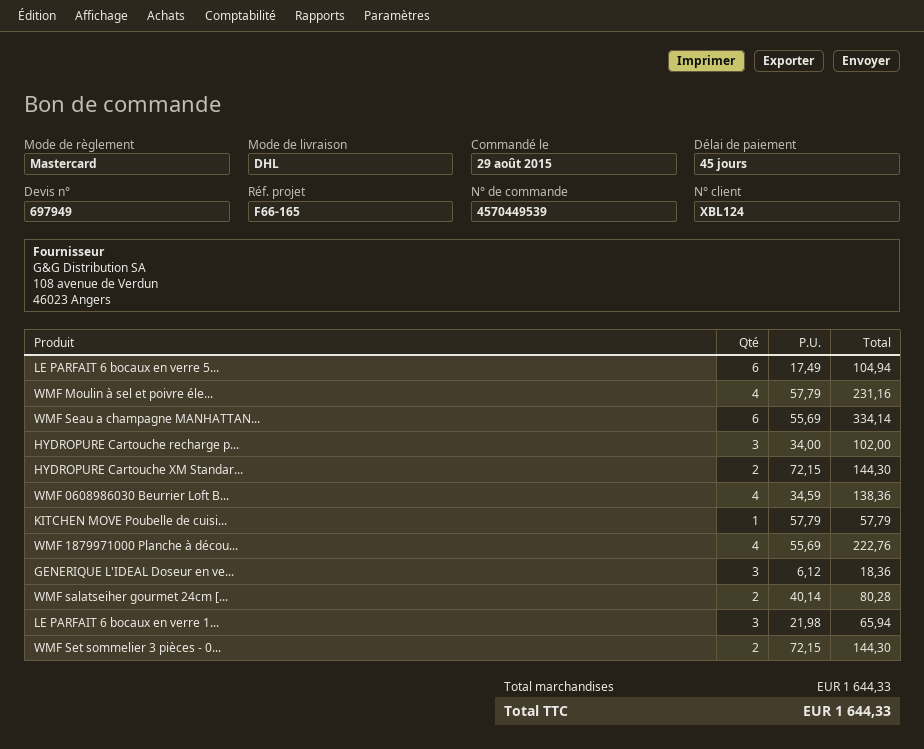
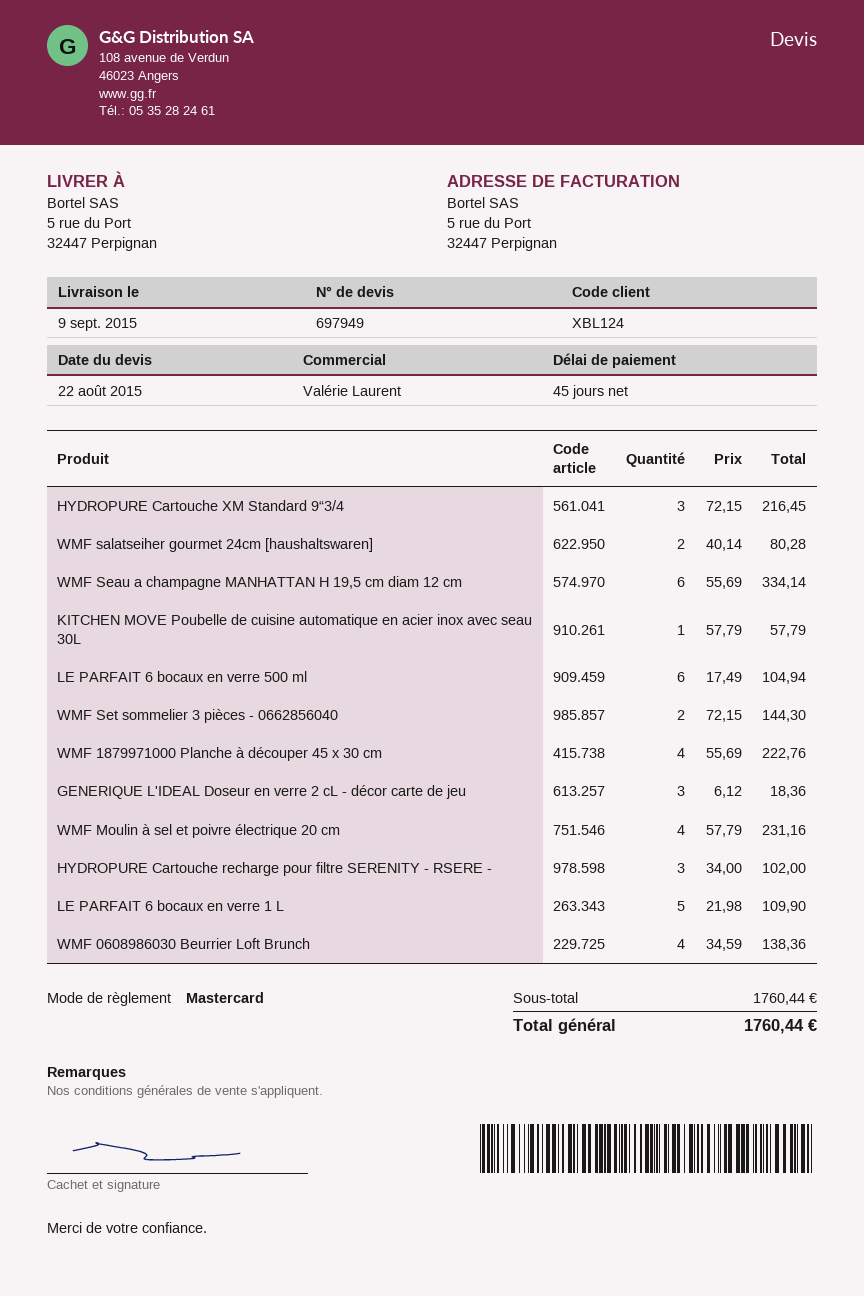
HYDROPURE Cartouche XM Standar...: 2 x 72.15 = 144.30 -> 3 x 72.15 = 216.45
LE PARFAIT 6 bocaux en verre 1...: 3 x 21.98 = 65.94 -> 5 x 21.98 = 109.90
subtotal: 1644.33 -> 1760.44
total: 1644.33 -> 1760.44

